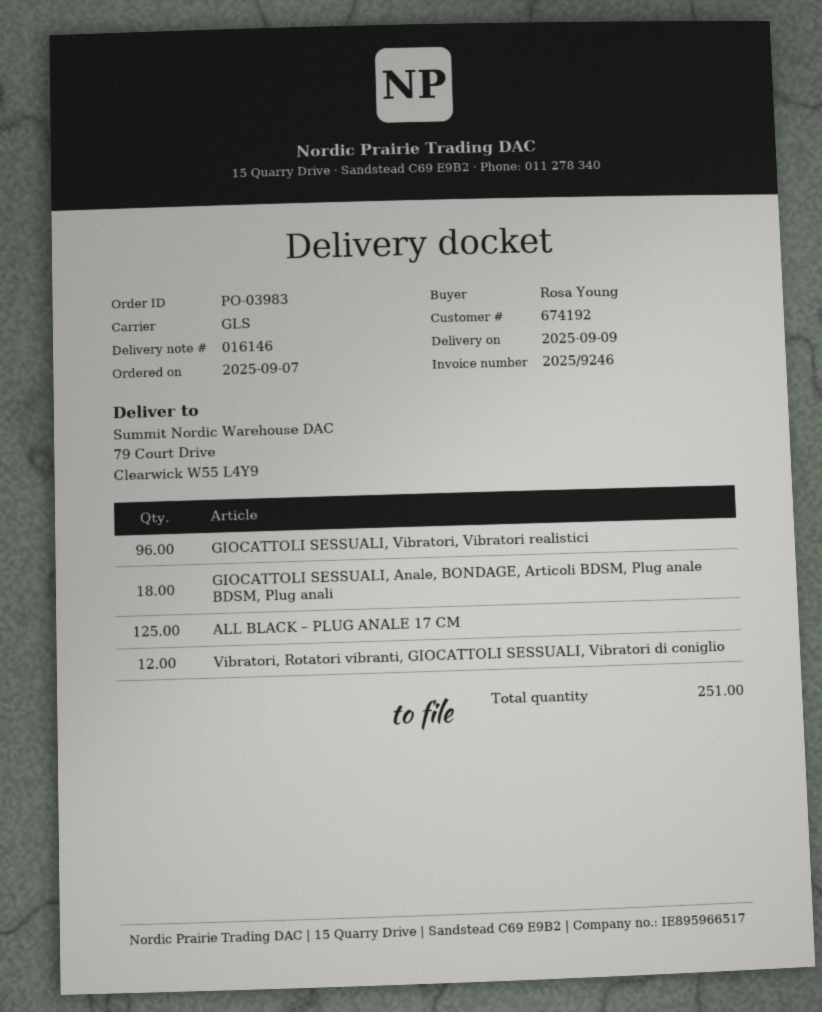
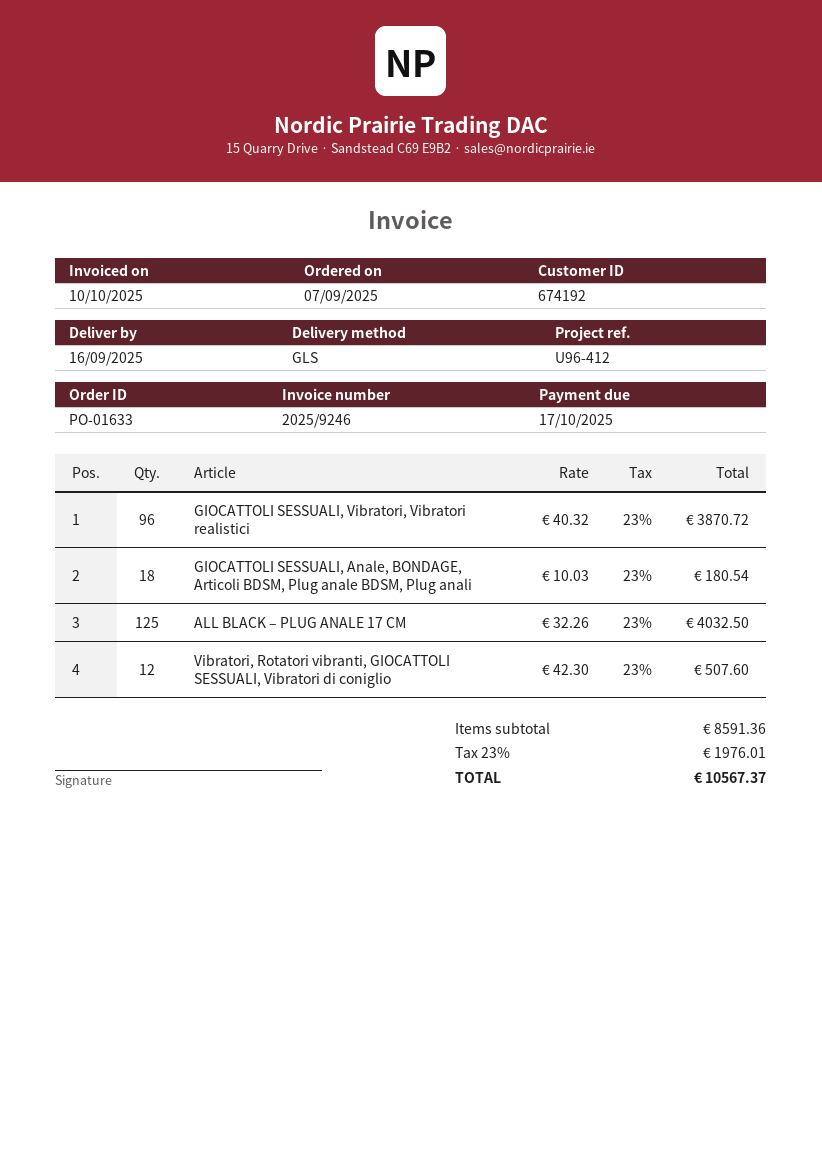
order number: PO-03983 -> PO-01633
delivery date: 2025-09-09 -> 2025-09-16

